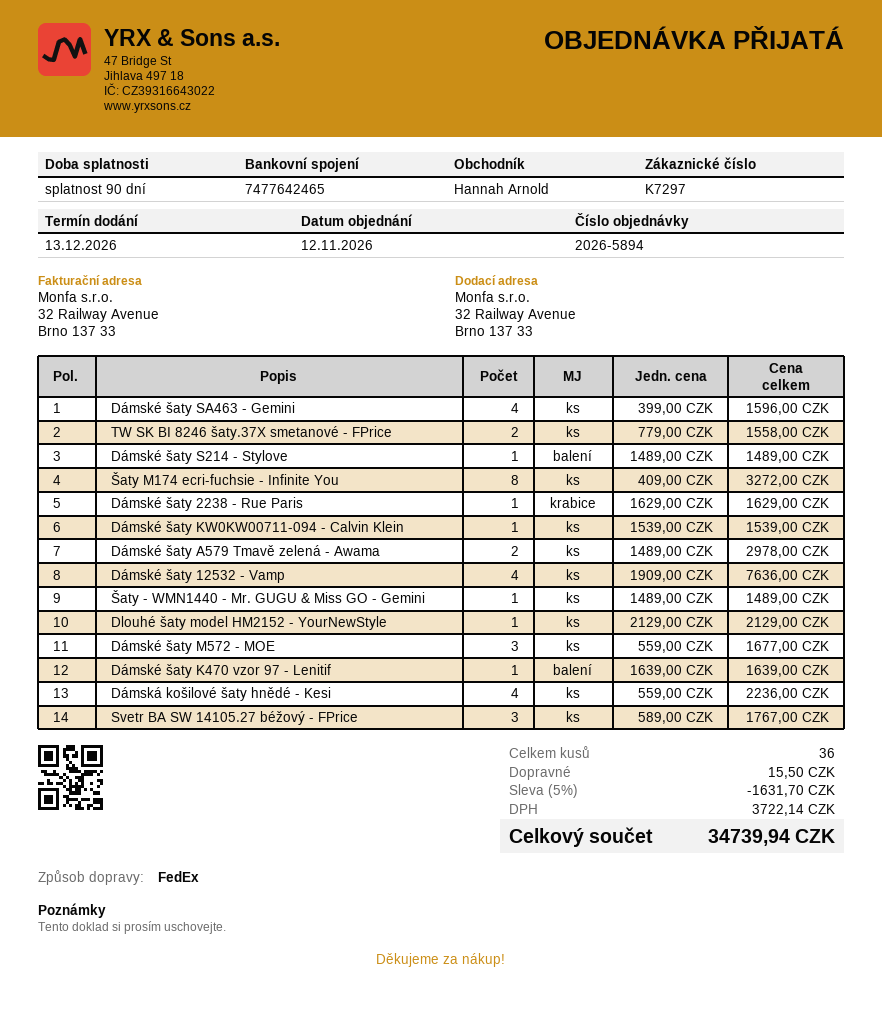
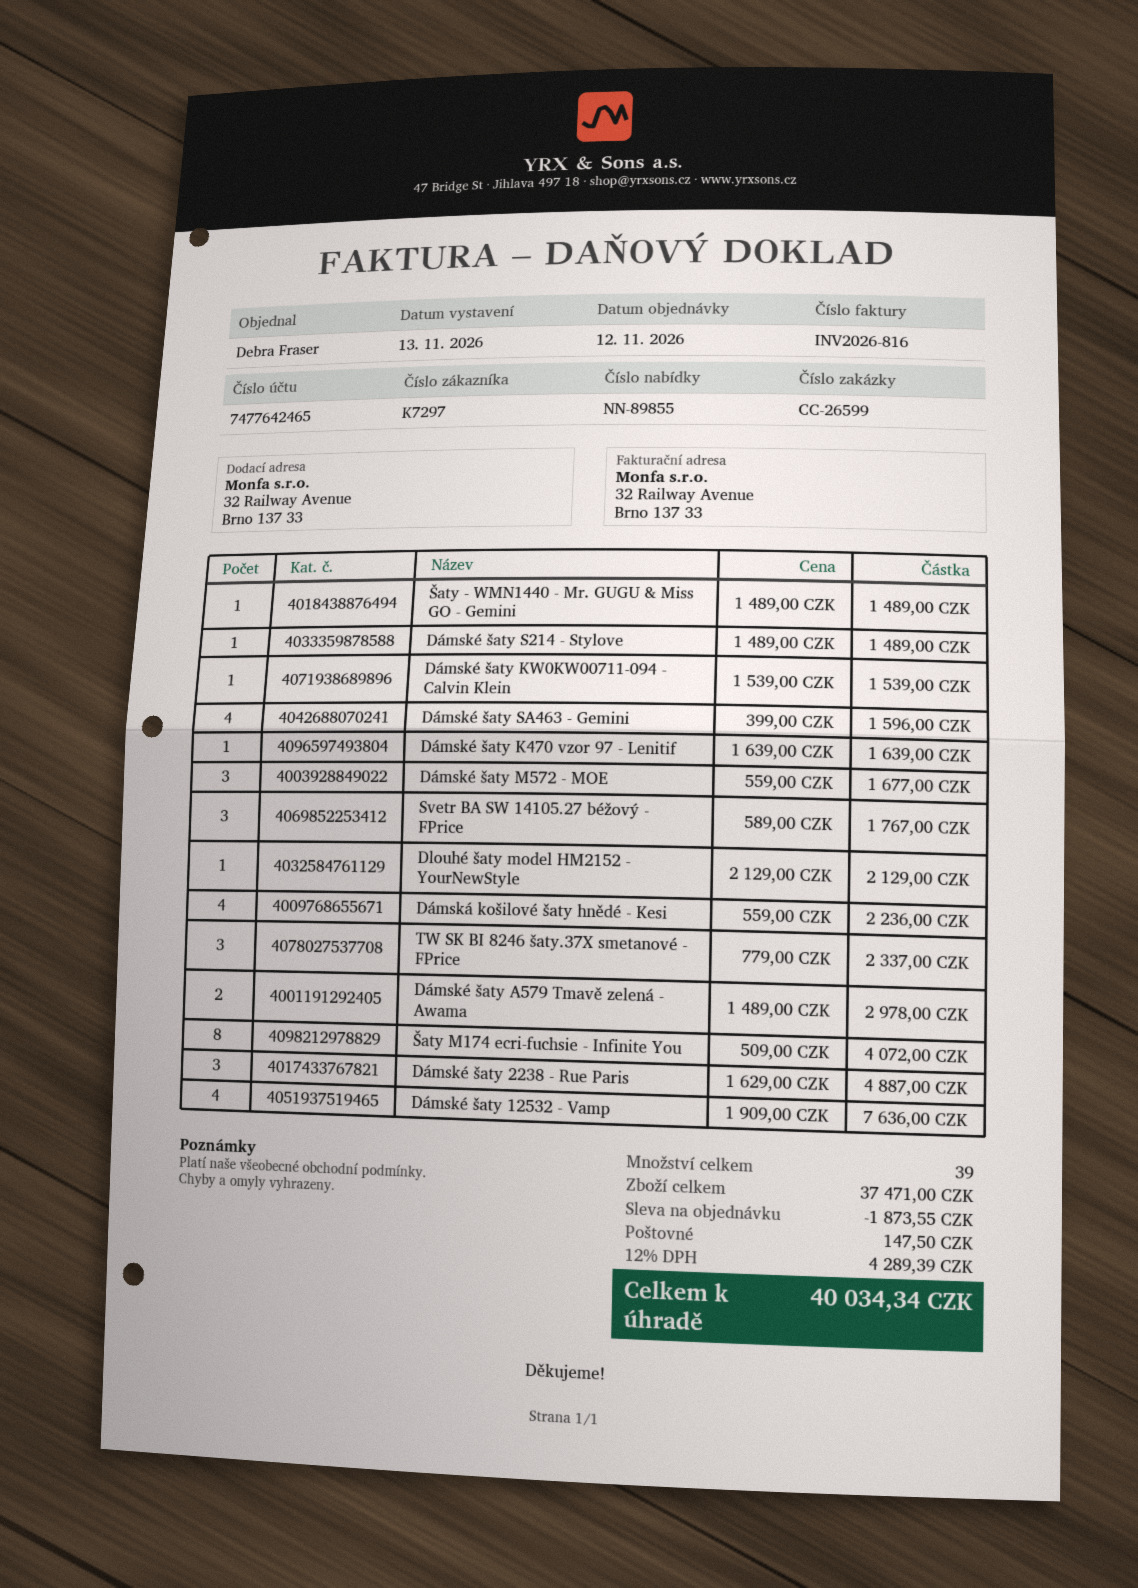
TW SK BI 8246 šaty.37X smetanové - FPrice: 2 x 779.00 = 1558.00 -> 3 x 779.00 = 2337.00
Šaty M174 ecri-fuchsie - Infinite You: 8 x 409.00 = 3272.00 -> 8 x 509.00 = 4072.00
Dámské šaty 2238 - Rue Paris: 1 x 1629.00 = 1629.00 -> 3 x 1629.00 = 4887.00
total quantity: 36 -> 39
discount: 1631.70 -> 1873.55
shipping: 15.50 -> 147.50
tax: 3722.14 -> 4289.39
total: 34739.94 -> 40034.34

